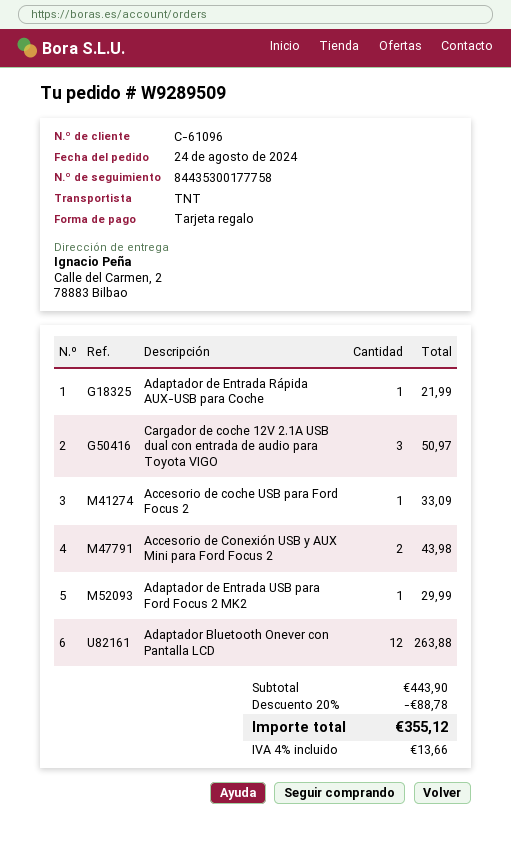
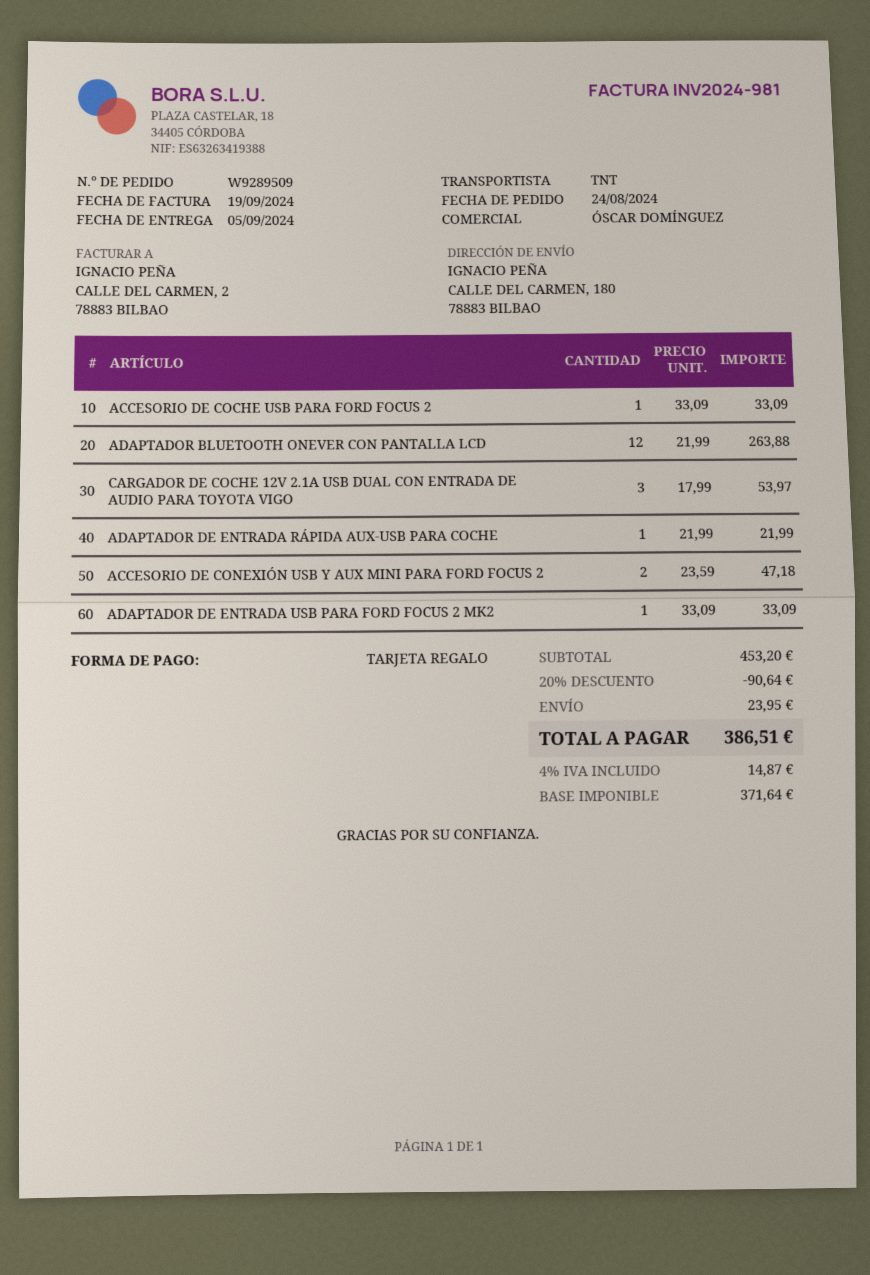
ship to: Calle del Carmen, 2, 78883 Bilbao -> CALLE DEL CARMEN, 180, 78883 BILBAO
Cargador de coche 12V 2.1A USB dual con entrada de audio para Toyota VIGO: 3 for 50.97 -> 3 for 53.97
Accesorio de Conexión USB y AUX Mini para Ford Focus 2: 2 for 43.98 -> 2 for 47.18
Adaptador de Entrada USB para Ford Focus 2 MK2: 1 for 29.99 -> 1 for 33.09
subtotal: 443.90 -> 453.20
discount: 20% = 88.78 -> 20% = 90.64
shipping: none -> 23.95
tax: 4% = 13.66 -> 4% = 14.87
total: 355.12 -> 386.51

